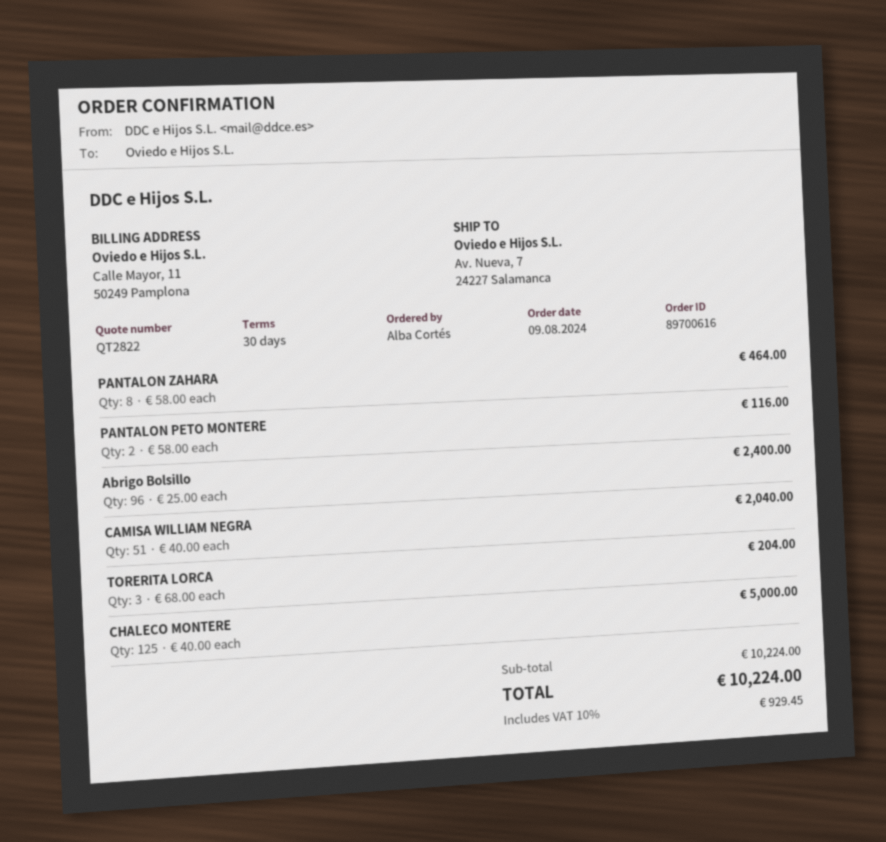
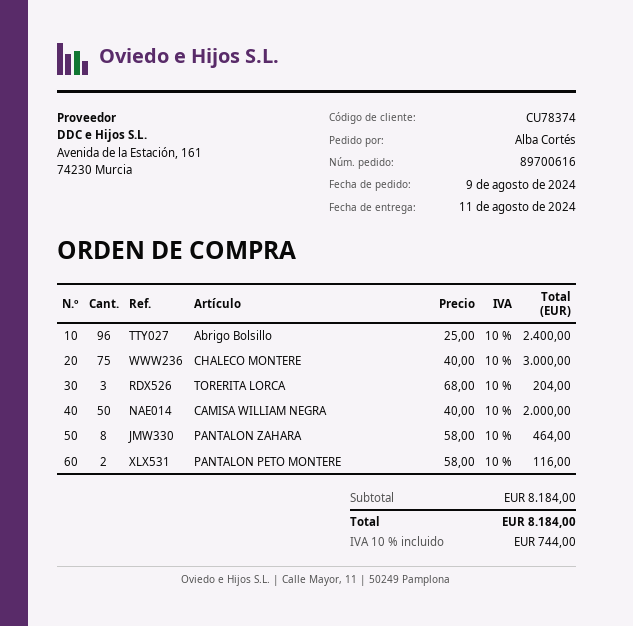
CAMISA WILLIAM NEGRA: 51 x 40.00 = 2040.00 -> 50 x 40.00 = 2000.00
CHALECO MONTERE: 125 x 40.00 = 5000.00 -> 75 x 40.00 = 3000.00
subtotal: 10224.00 -> 8184.00
tax: 10% = 929.45 -> 10% = 744.00
total: 10224.00 -> 8184.00

